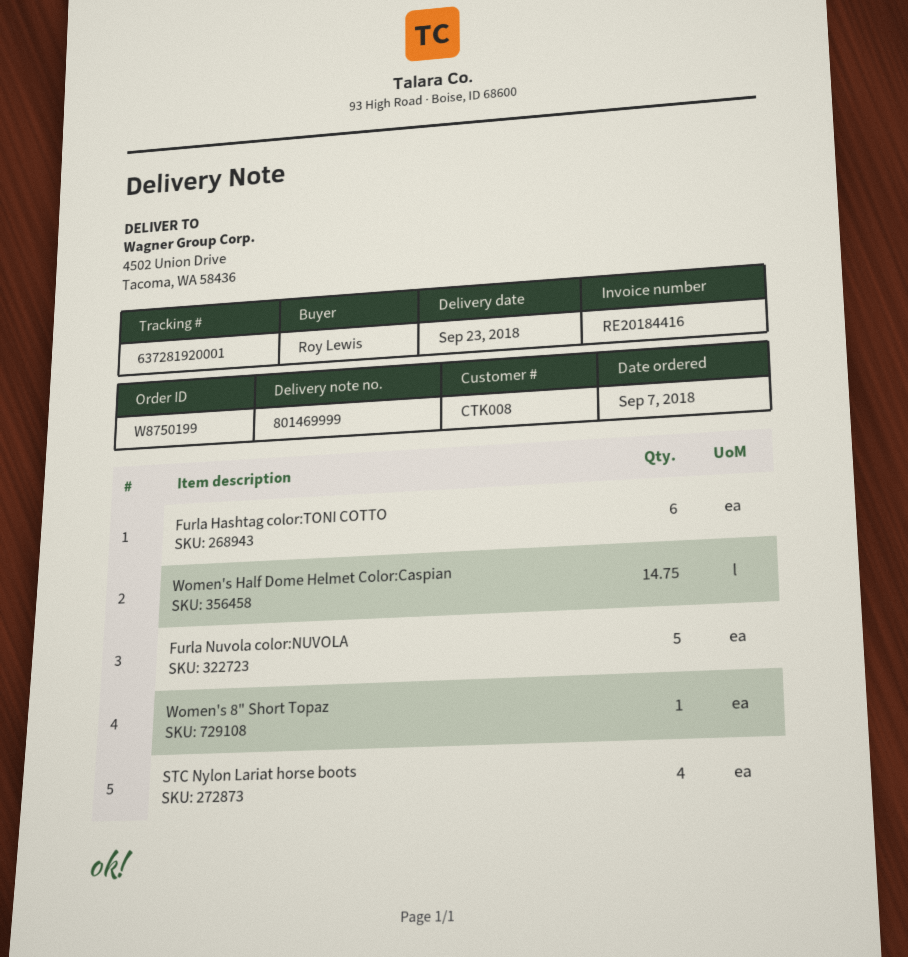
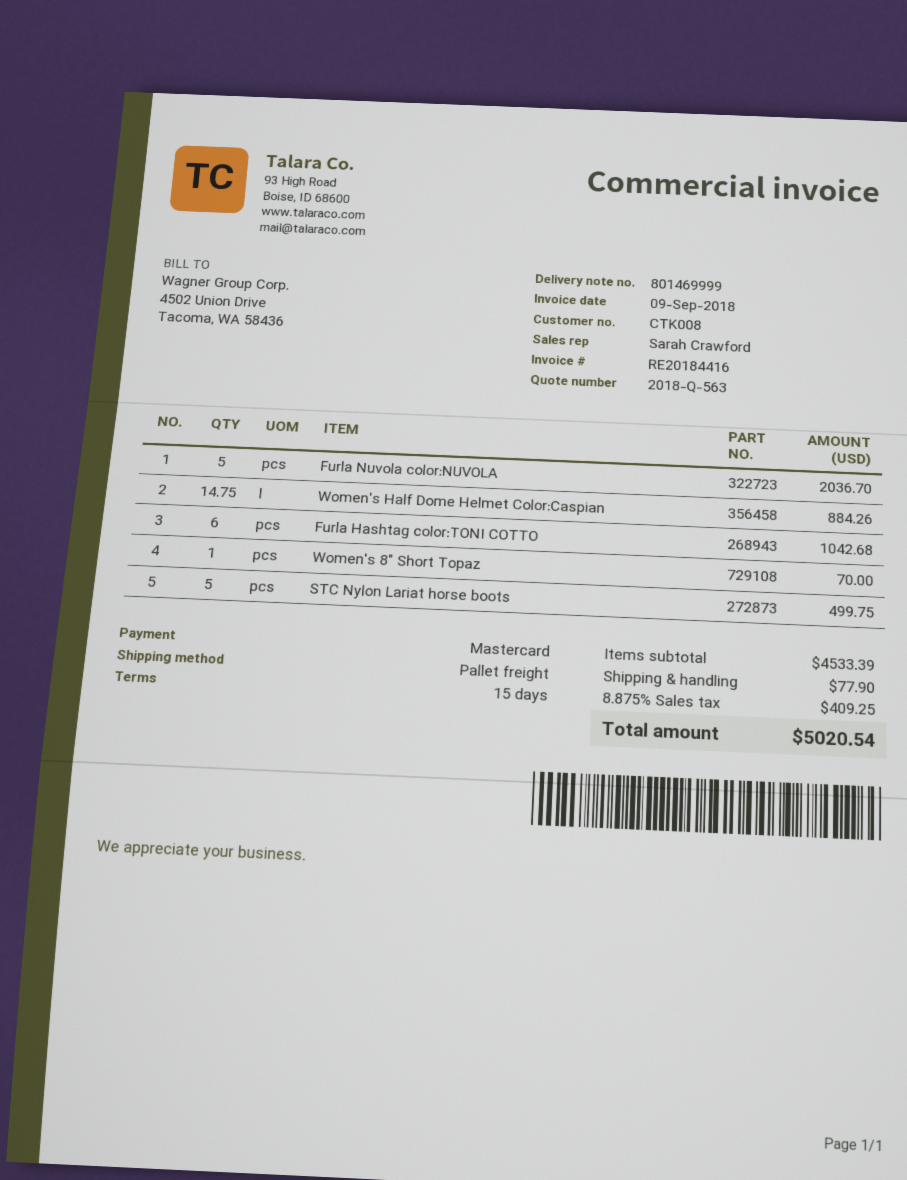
STC Nylon Lariat horse boots: 4 -> 5

